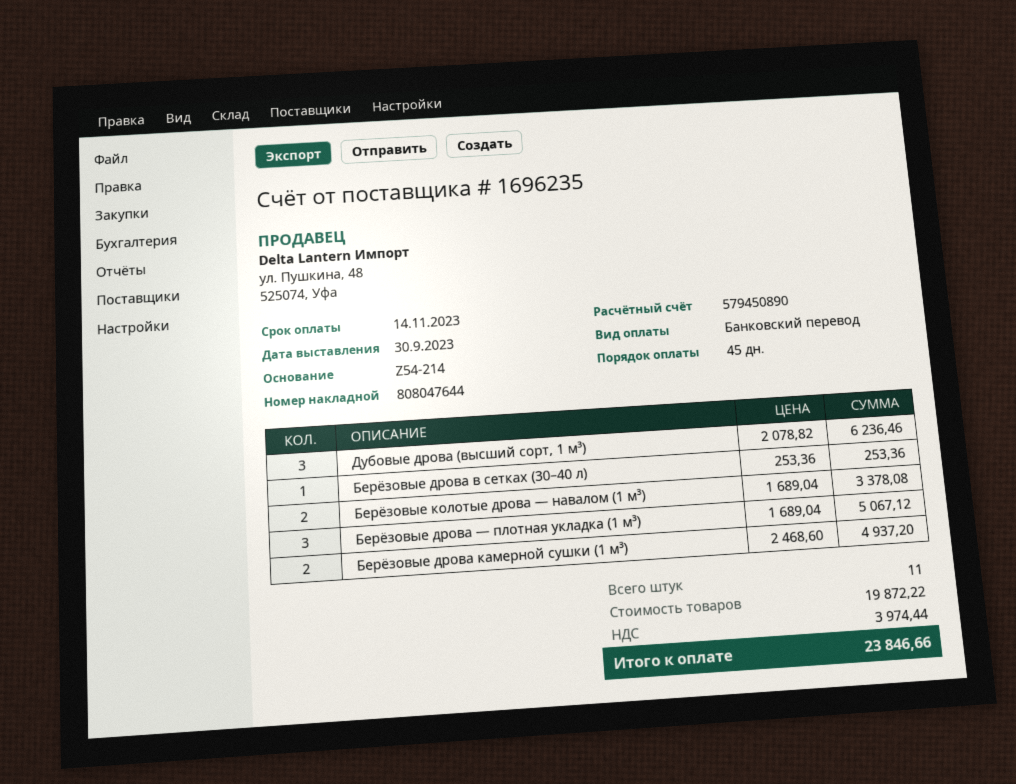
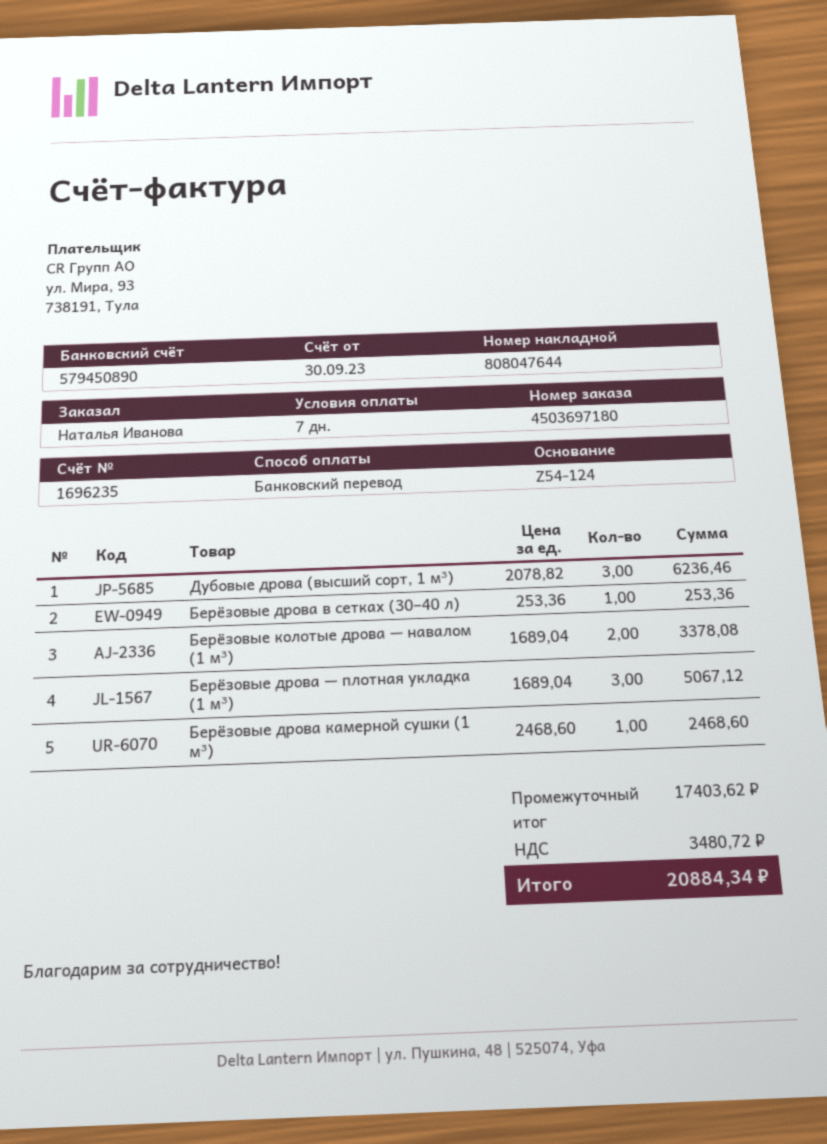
payment terms: 45 days -> 7 days
reference: Z54-214 -> Z54-124
Берёзовые дрова камерной сушки (1 м³): 2 x 2468.60 = 4937.20 -> 1 x 2468.60 = 2468.60
subtotal: 19872.22 -> 17403.62
tax: 3974.44 -> 3480.72
total: 23846.66 -> 20884.34

